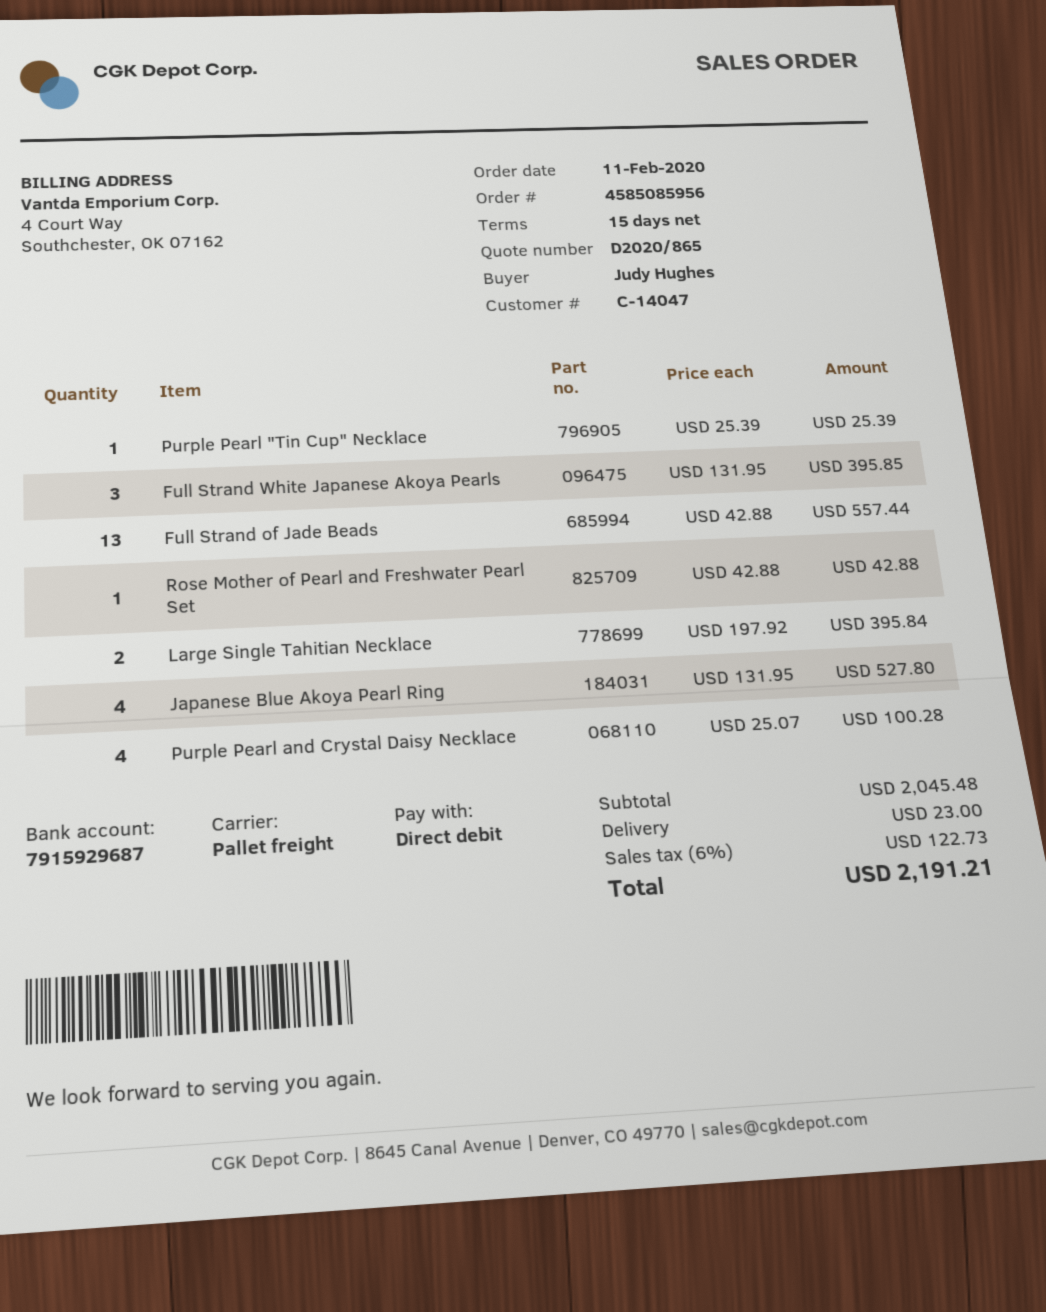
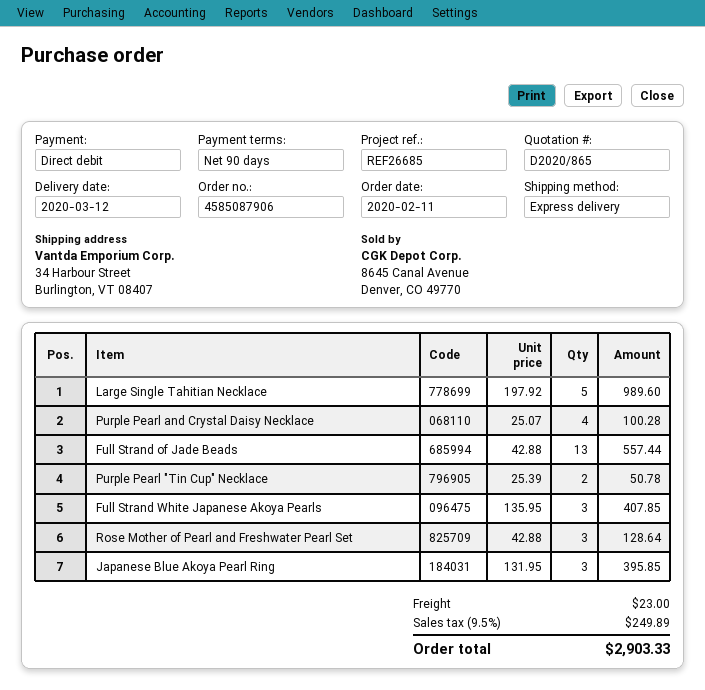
order number: 4585085956 -> 4585087906
payment terms: 15 days -> 90 days
shipping method: pallet freight -> express
Purple Pearl "Tin Cup" Necklace: 1 x 25.39 = 25.39 -> 2 x 25.39 = 50.78
Full Strand White Japanese Akoya Pearls: 3 x 131.95 = 395.85 -> 3 x 135.95 = 407.85
Rose Mother of Pearl and Freshwater Pearl Set: 1 x 42.88 = 42.88 -> 3 x 42.88 = 128.64
Large Single Tahitian Necklace: 2 x 197.92 = 395.84 -> 5 x 197.92 = 989.60
Japanese Blue Akoya Pearl Ring: 4 x 131.95 = 527.80 -> 3 x 131.95 = 395.85
tax: 6% = 122.73 -> 9.5% = 249.89
total: 2191.21 -> 2903.33

